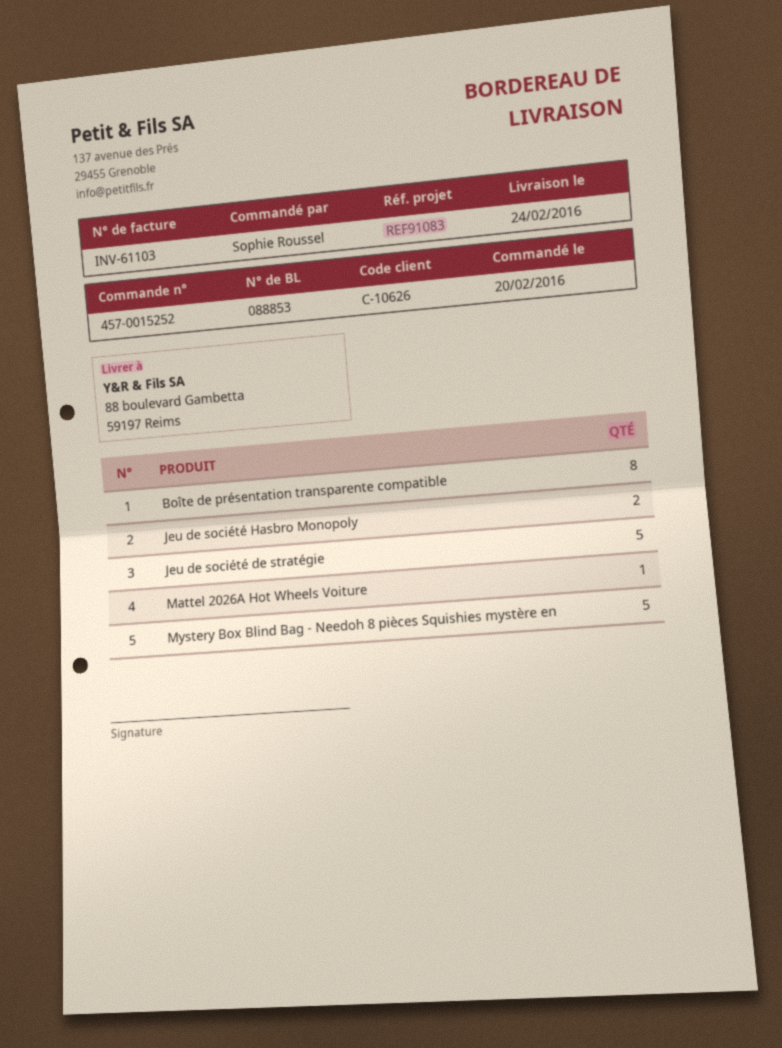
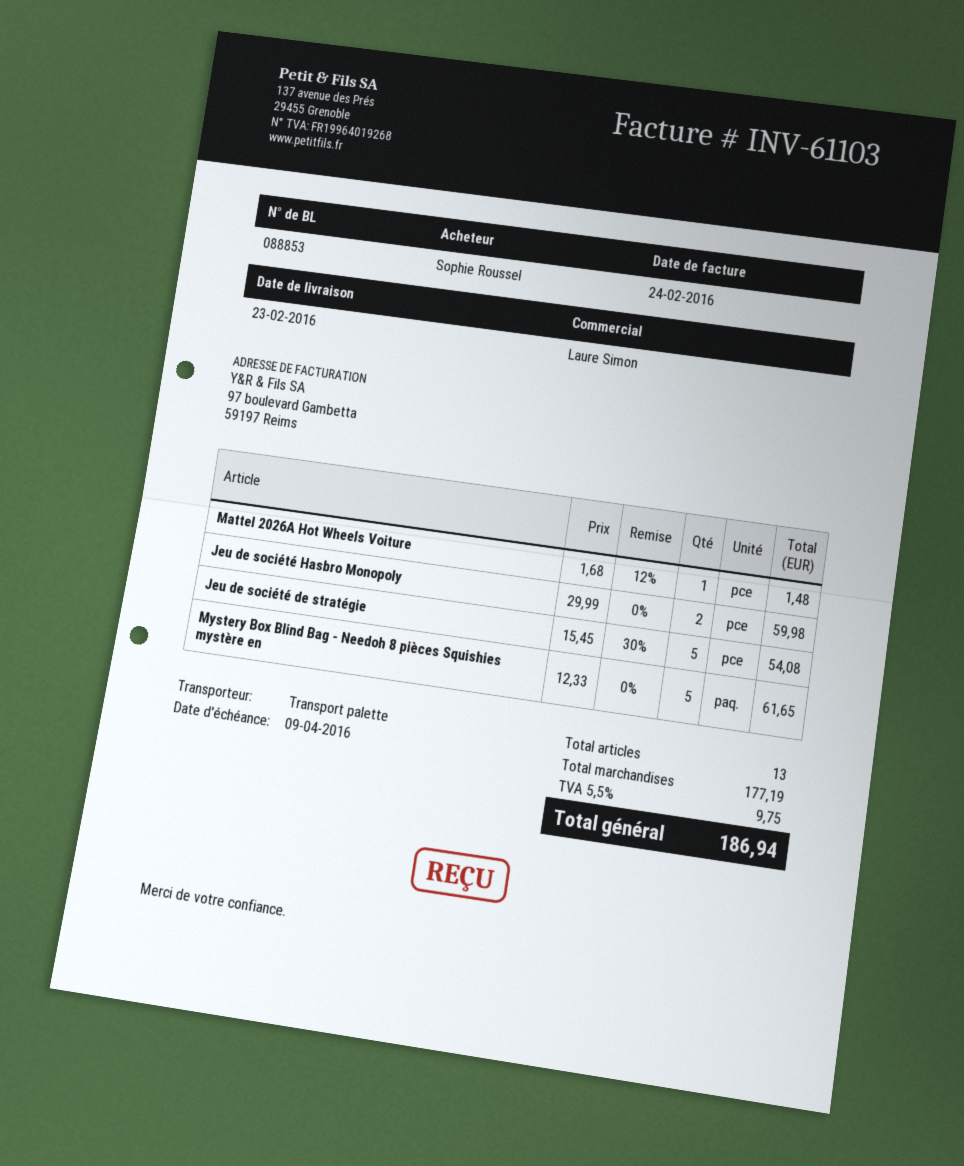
delivery date: 2016-02-24 -> 2016-02-23
Boîte de présentation transparente compatible: 8 -> none

